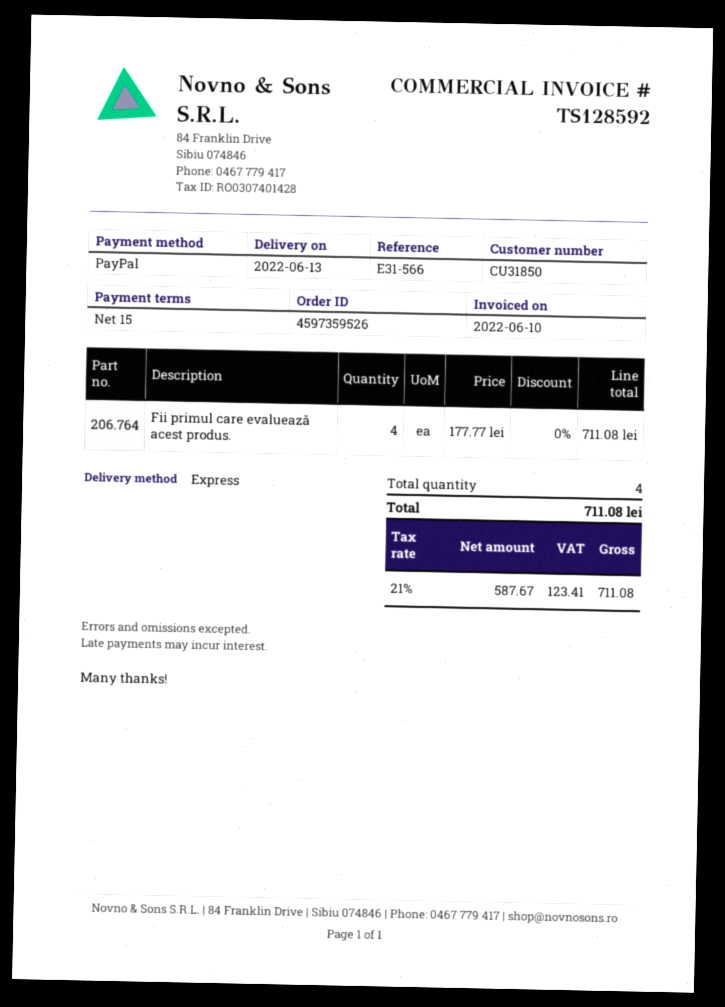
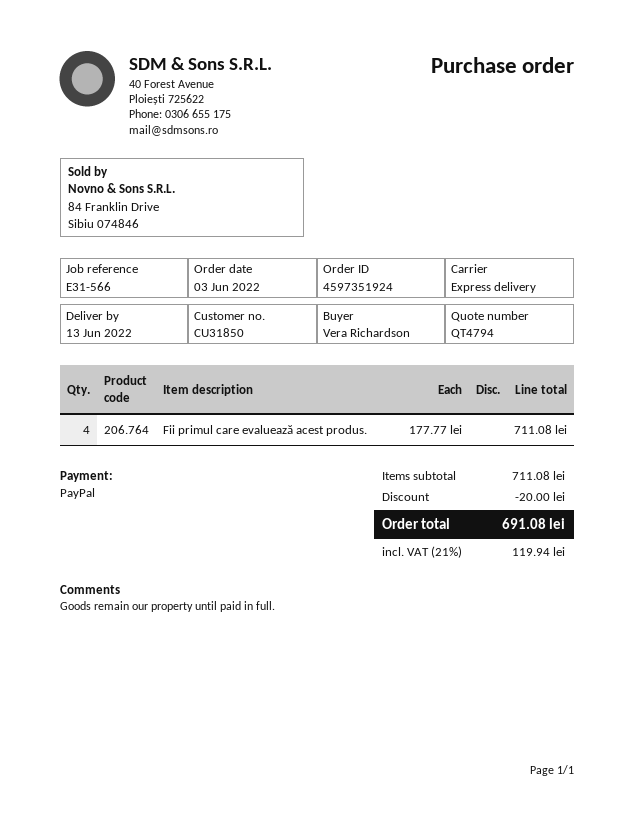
order number: 4597359526 -> 4597351924
discount: none -> 20.00
tax: 21% = 123.41 -> 21% = 119.94
total: 711.08 -> 691.08

